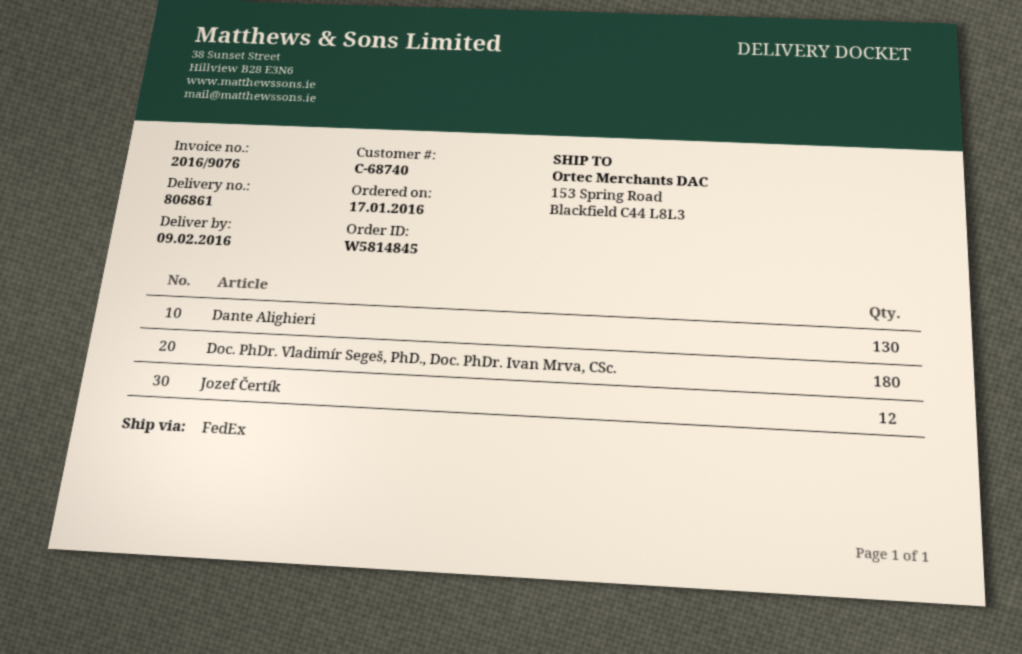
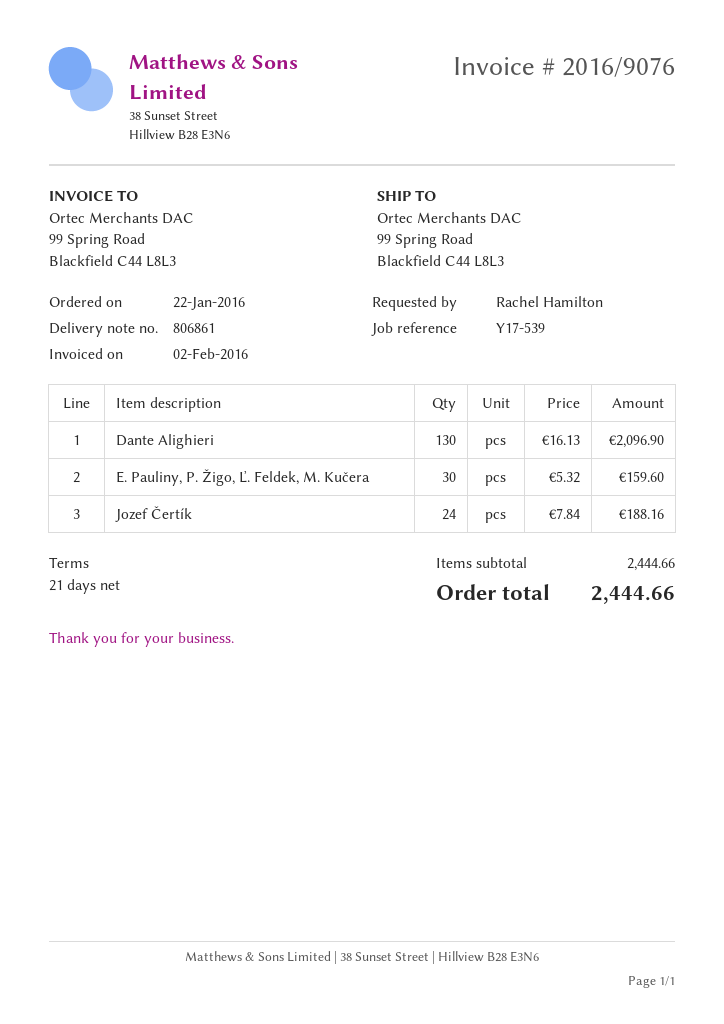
order date: 2016-01-17 -> 2016-01-22
ship to: 153 Spring Road, Blackfield C44 L8L3 -> 99 Spring Road, Blackfield C44 L8L3
Doc. PhDr. Vladimír Segeš, PhD., Doc. PhDr. Ivan Mrva, CSc.: 180 -> none
Jozef Čertík: 12 -> 24
E. Pauliny, P. Žigo, Ľ. Feldek, M. Kučera: none -> 30

